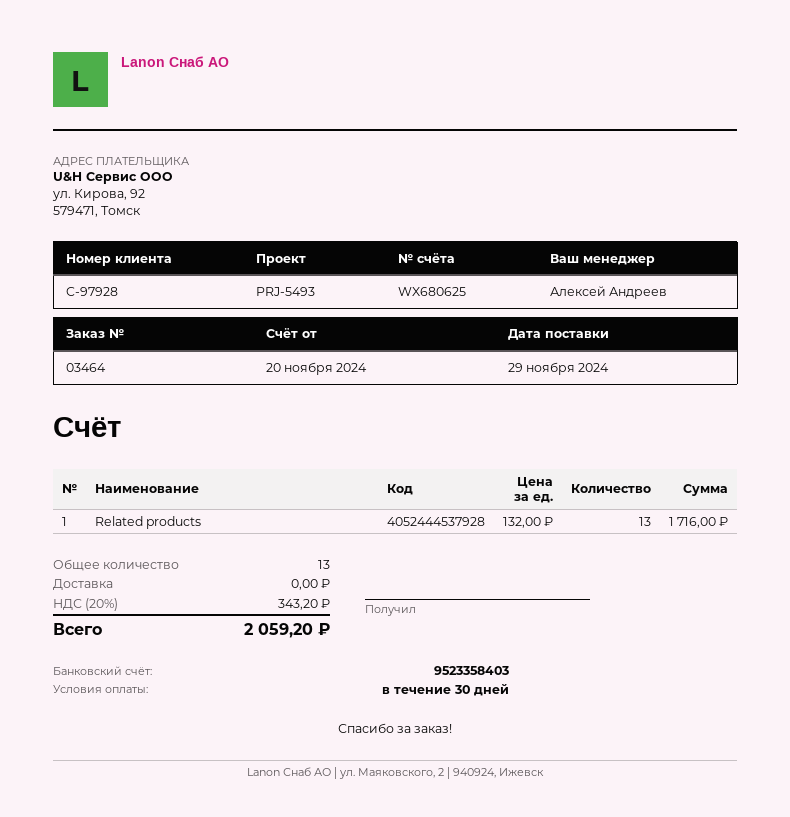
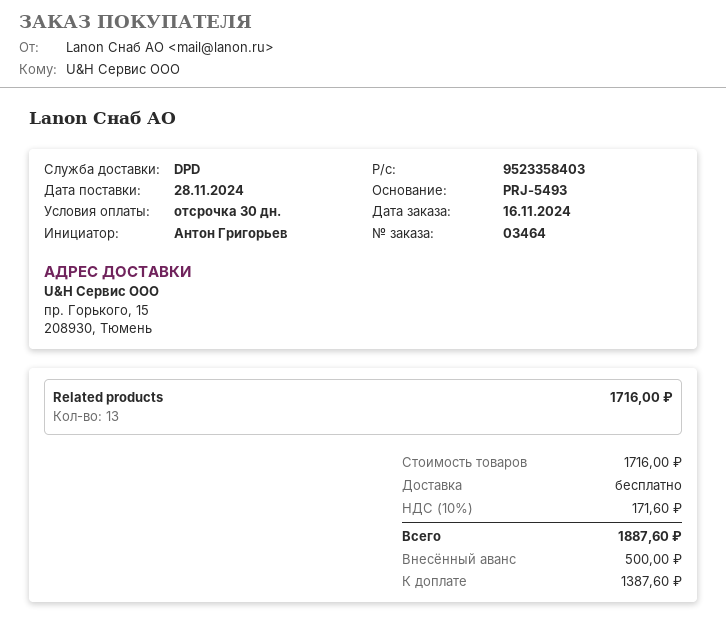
delivery date: 2024-11-29 -> 2024-11-28
tax: 20% = 343.20 -> 10% = 171.60
total: 2059.20 -> 1887.60

